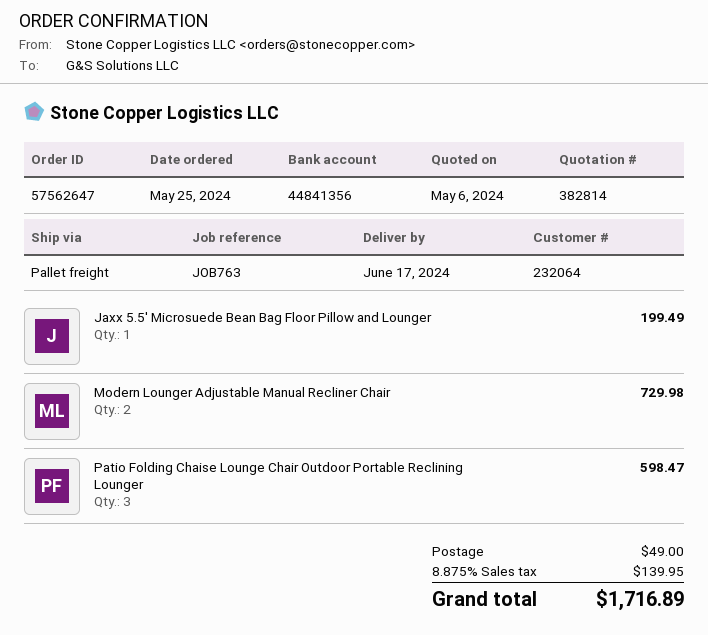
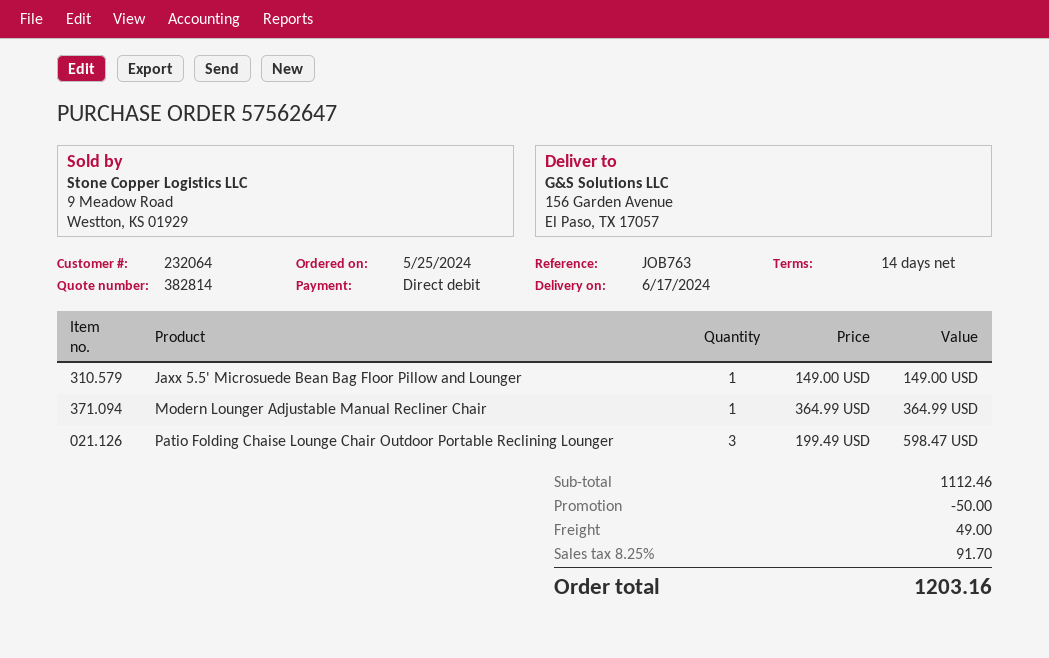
Jaxx 5.5' Microsuede Bean Bag Floor Pillow and Lounger: 1 for 199.49 -> 1 for 149.00
Modern Lounger Adjustable Manual Recliner Chair: 2 for 729.98 -> 1 for 364.99
discount: none -> 50.00
tax: 8.875% = 139.95 -> 8.25% = 91.70
total: 1716.89 -> 1203.16

